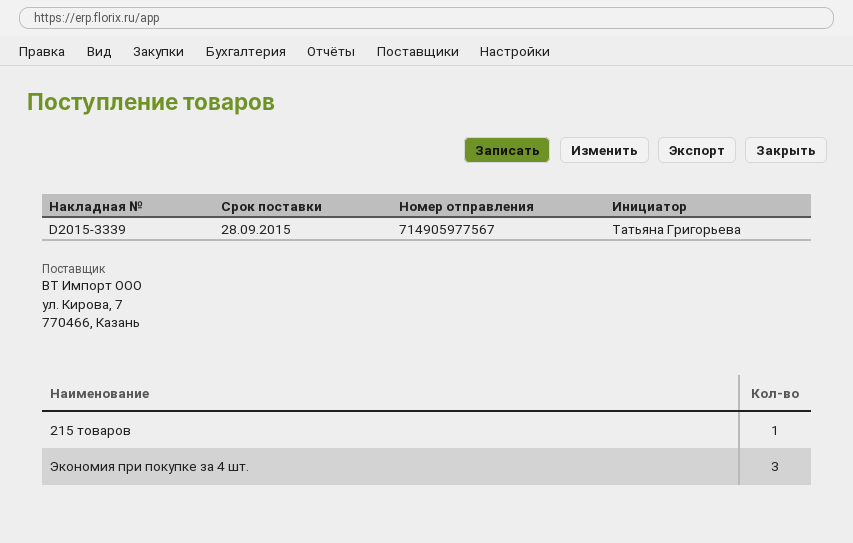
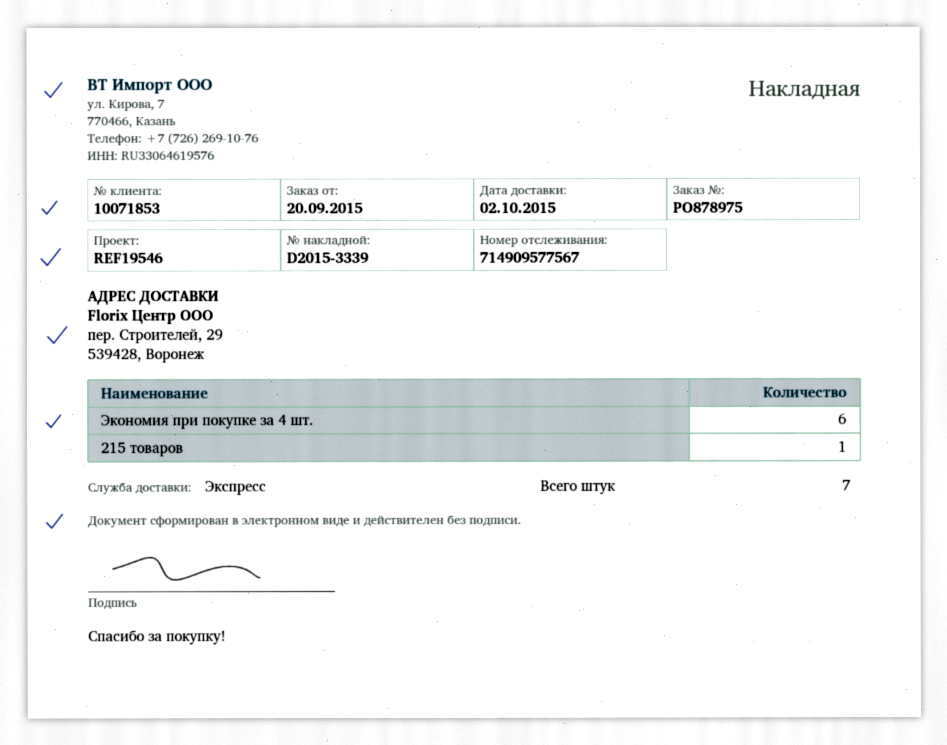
delivery date: 2015-09-28 -> 2015-10-02
tracking number: 714905977567 -> 714909577567
Экономия при покупке за 4 шт.: 3 -> 6

